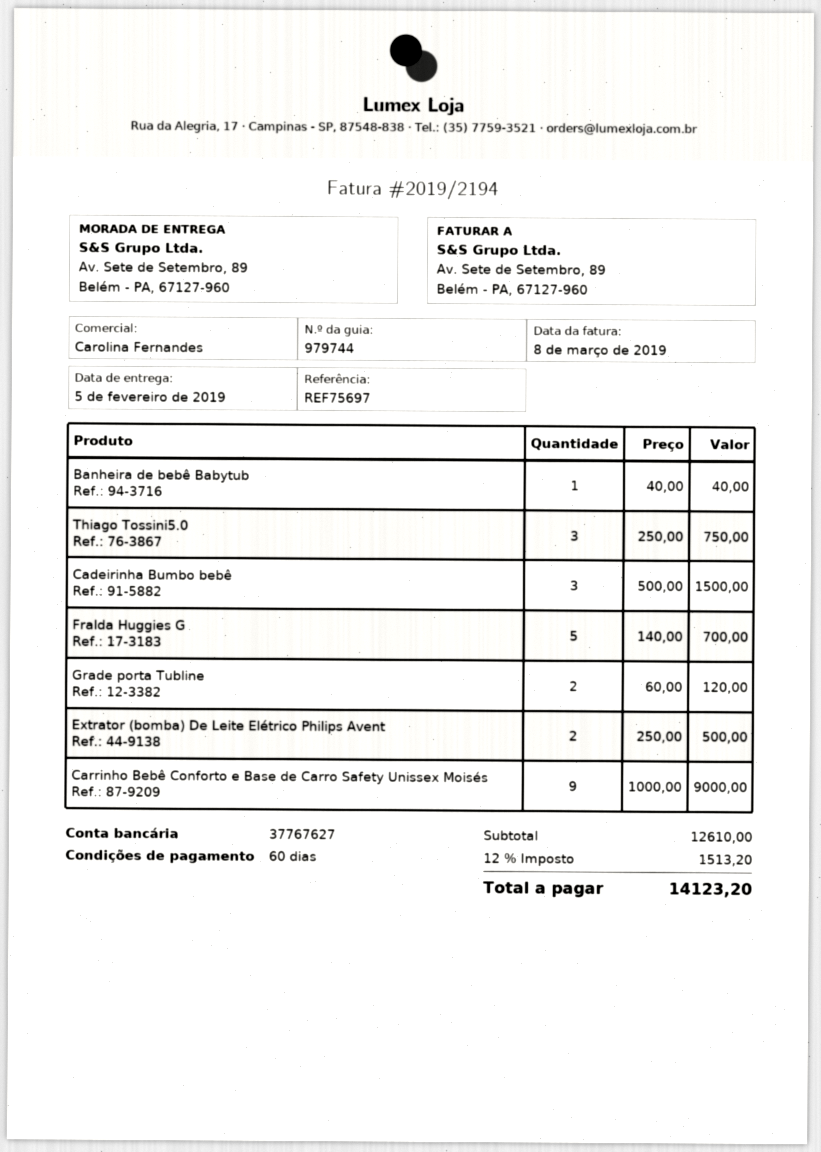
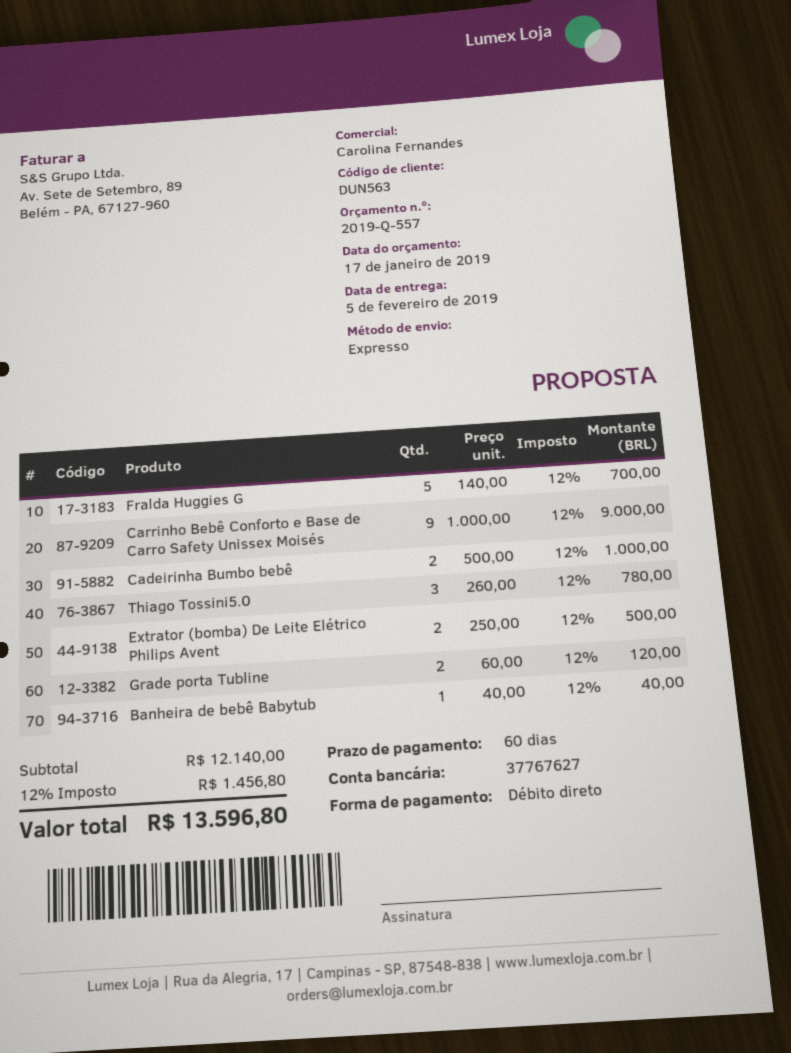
Thiago Tossini5.0: 3 x 250.00 = 750.00 -> 3 x 260.00 = 780.00
Cadeirinha Bumbo bebê: 3 x 500.00 = 1500.00 -> 2 x 500.00 = 1000.00
subtotal: 12610.00 -> 12140.00
tax: 12% = 1513.20 -> 12% = 1456.80
total: 14123.20 -> 13596.80

